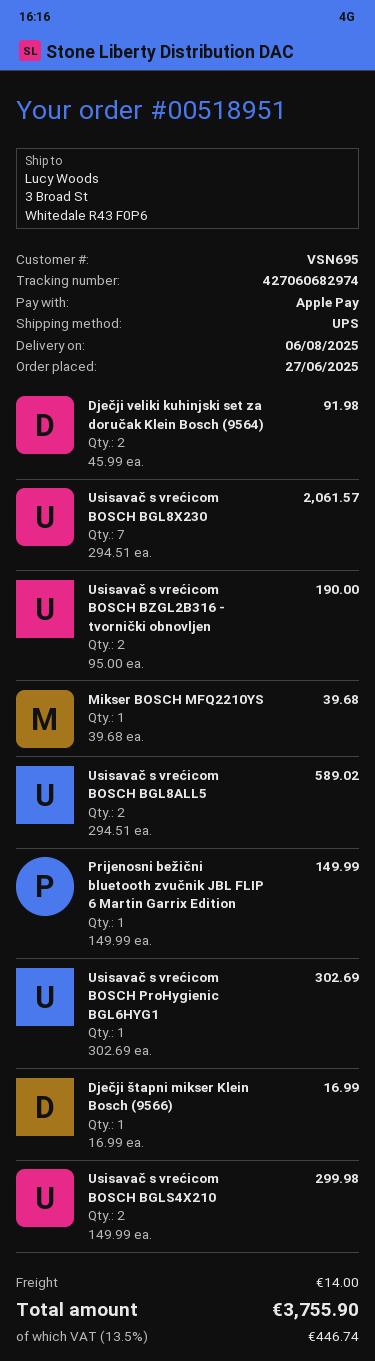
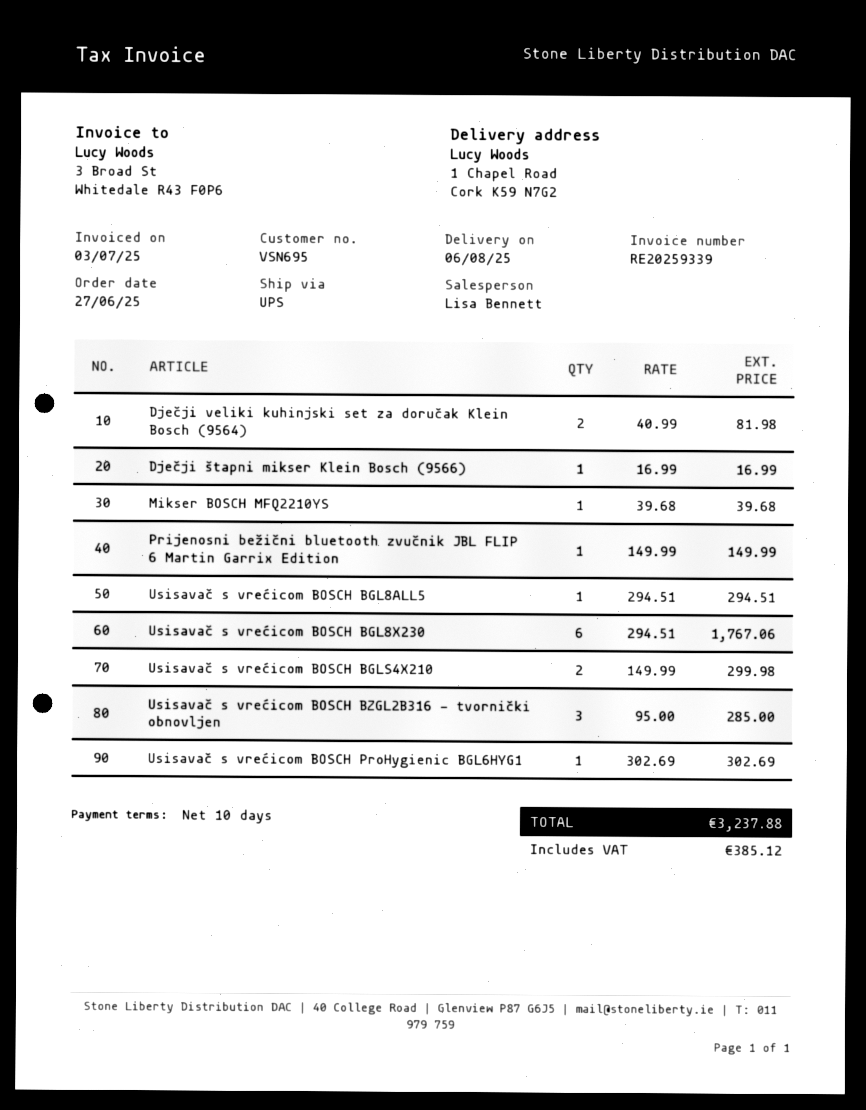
ship to: 3 Broad St, Whitedale R43 F0P6 -> 1 Chapel Road, Cork K59 N7G2
Dječji veliki kuhinjski set za doručak Klein Bosch (9564): 2 x 45.99 = 91.98 -> 2 x 40.99 = 81.98
Usisavač s vrećicom BOSCH BGL8X230: 7 x 294.51 = 2061.57 -> 6 x 294.51 = 1767.06
Usisavač s vrećicom BOSCH BZGL2B316 - tvornički obnovljen: 2 x 95.00 = 190.00 -> 3 x 95.00 = 285.00
Usisavač s vrećicom BOSCH BGL8ALL5: 2 x 294.51 = 589.02 -> 1 x 294.51 = 294.51
shipping: 14.00 -> none
tax: 446.74 -> 385.12
total: 3755.90 -> 3237.88

